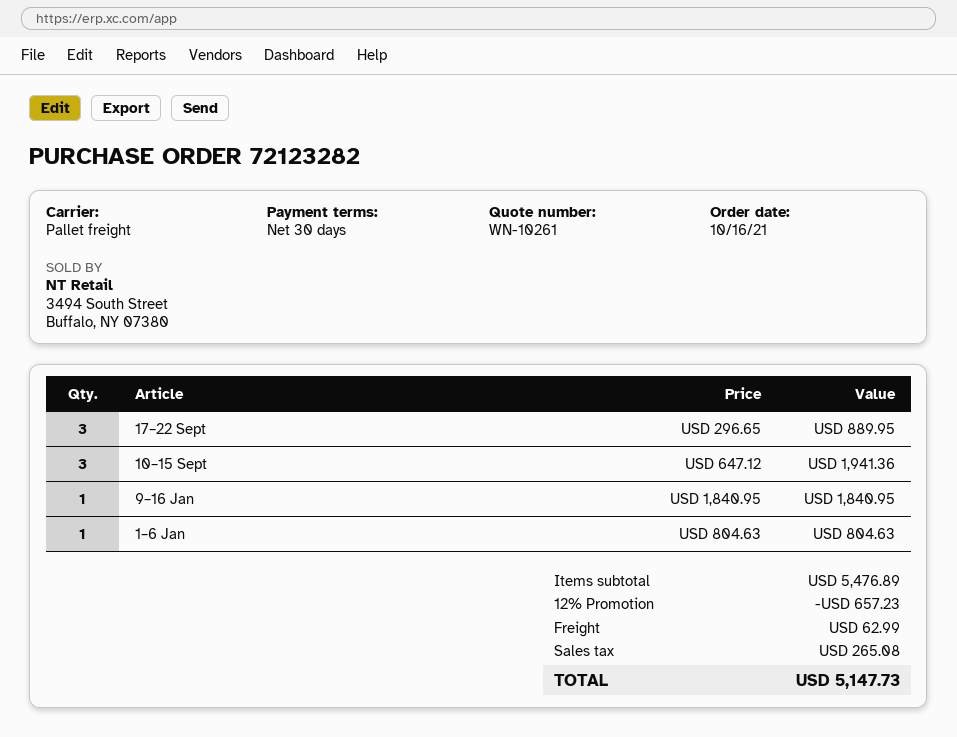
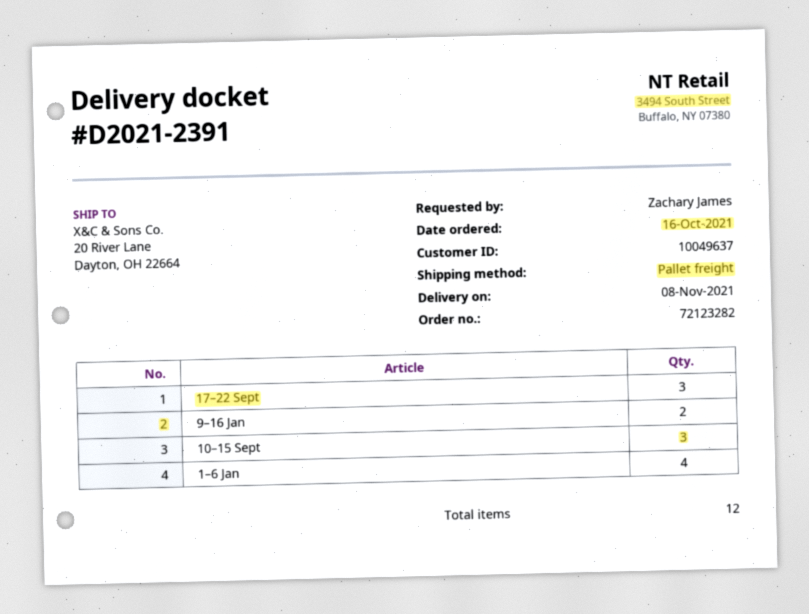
9–16 Jan: 1 -> 2
1–6 Jan: 1 -> 4

